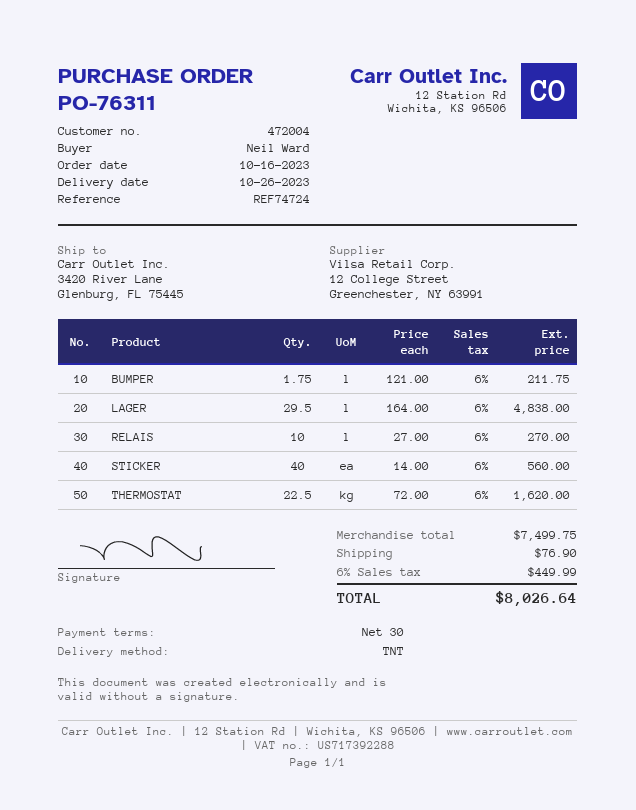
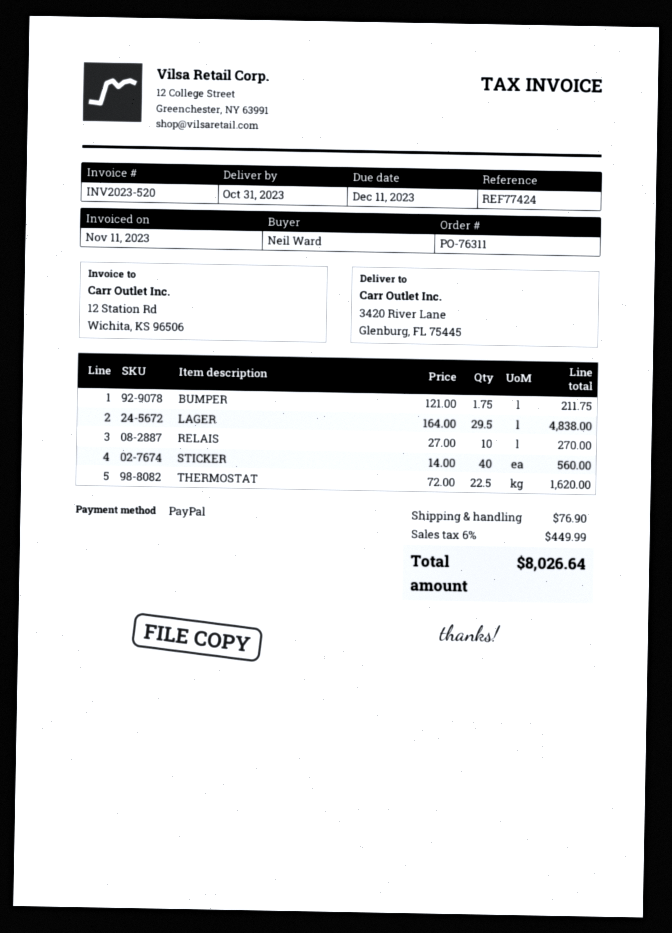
delivery date: 2023-10-26 -> 2023-10-31
reference: REF74724 -> REF77424

